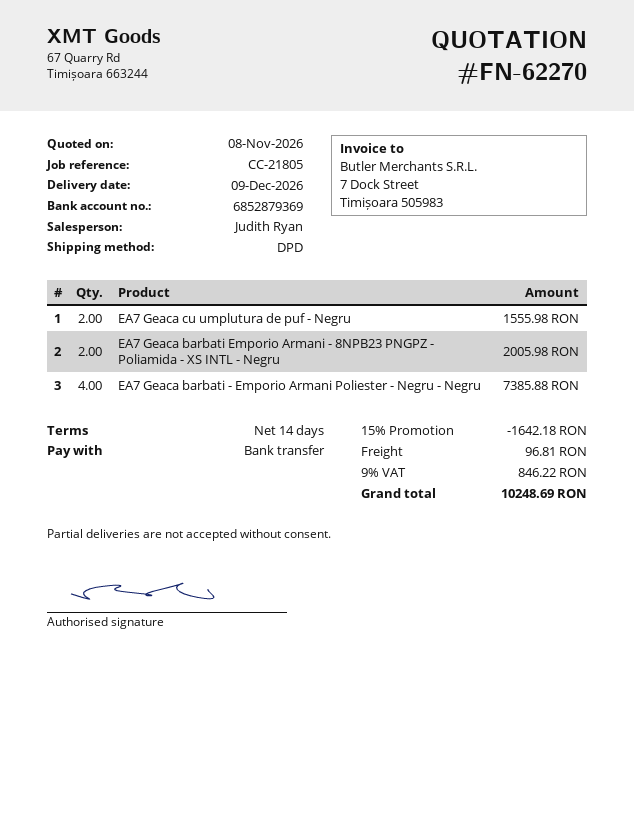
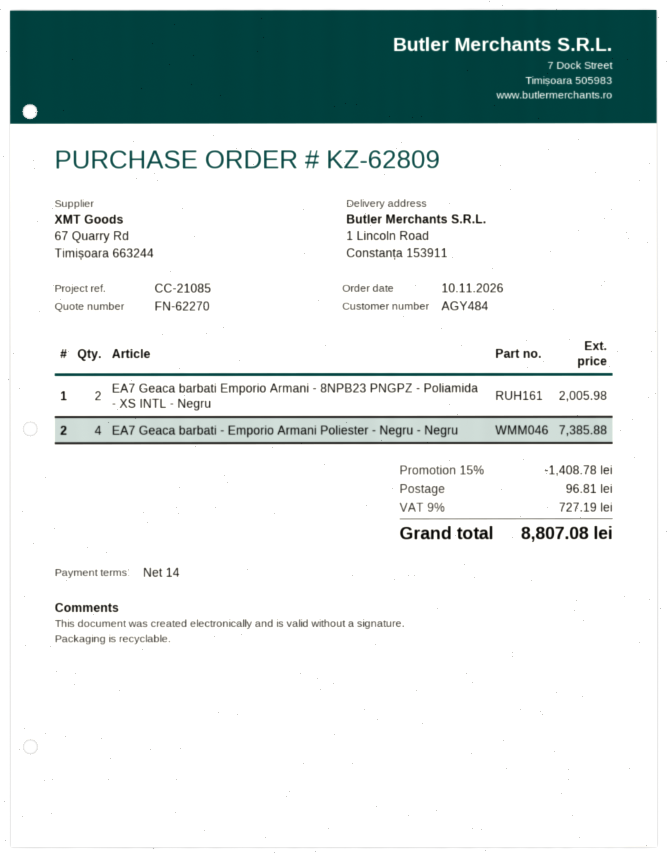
reference: CC-21805 -> CC-21085
EA7 Geaca cu umplutura de puf - Negru: 2 for 1555.98 -> none
discount: 15% = 1642.18 -> 15% = 1408.78
tax: 9% = 846.22 -> 9% = 727.19
total: 10248.69 -> 8807.08

